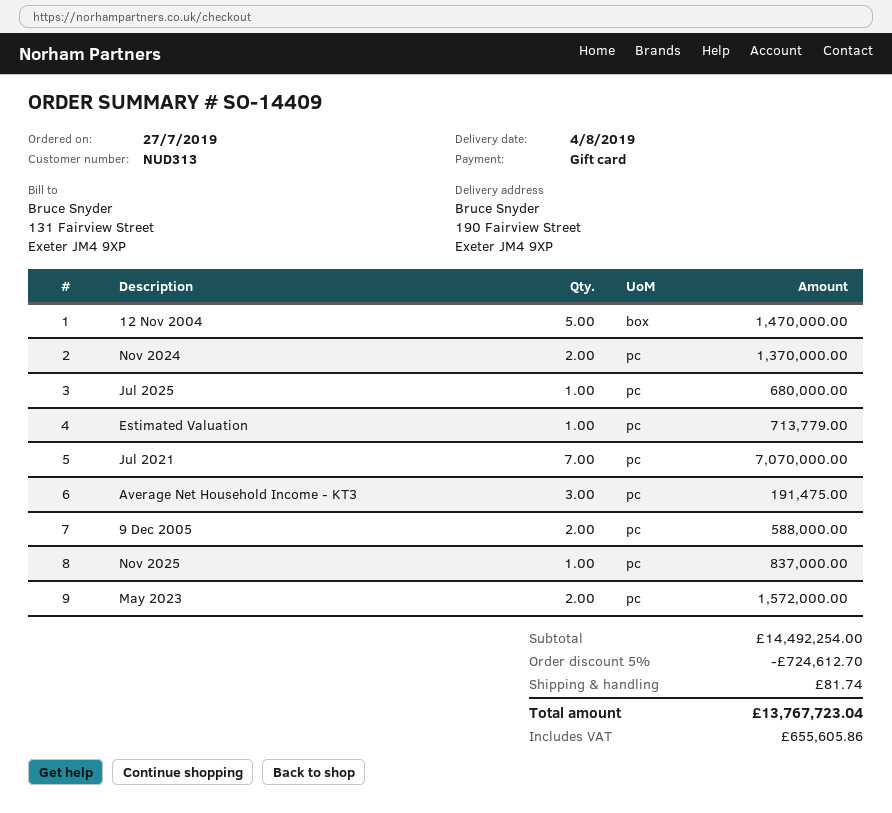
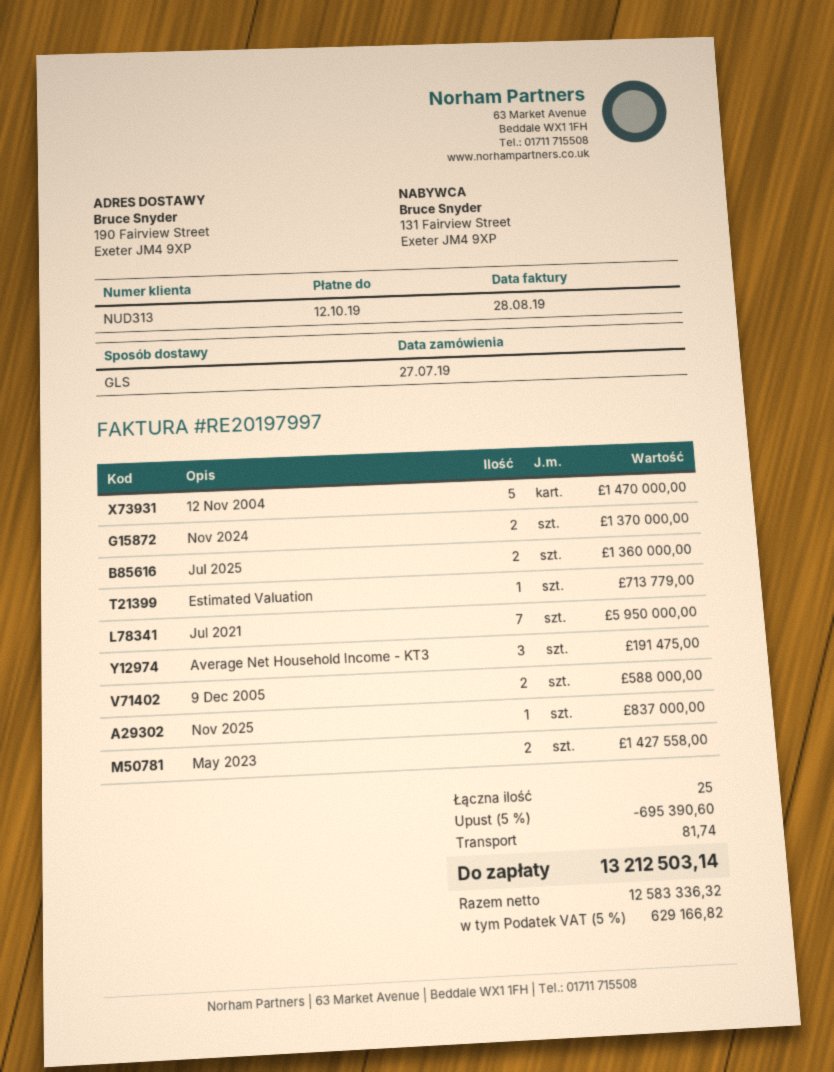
Jul 2025: 1 for 680000.00 -> 2 for 1360000.00
Jul 2021: 7 for 7070000.00 -> 7 for 5950000.00
May 2023: 2 for 1572000.00 -> 2 for 1427558.00
discount: 5% = 724612.70 -> 5% = 695390.60
tax: 655605.86 -> 629166.82
total: 13767723.04 -> 13212503.14

